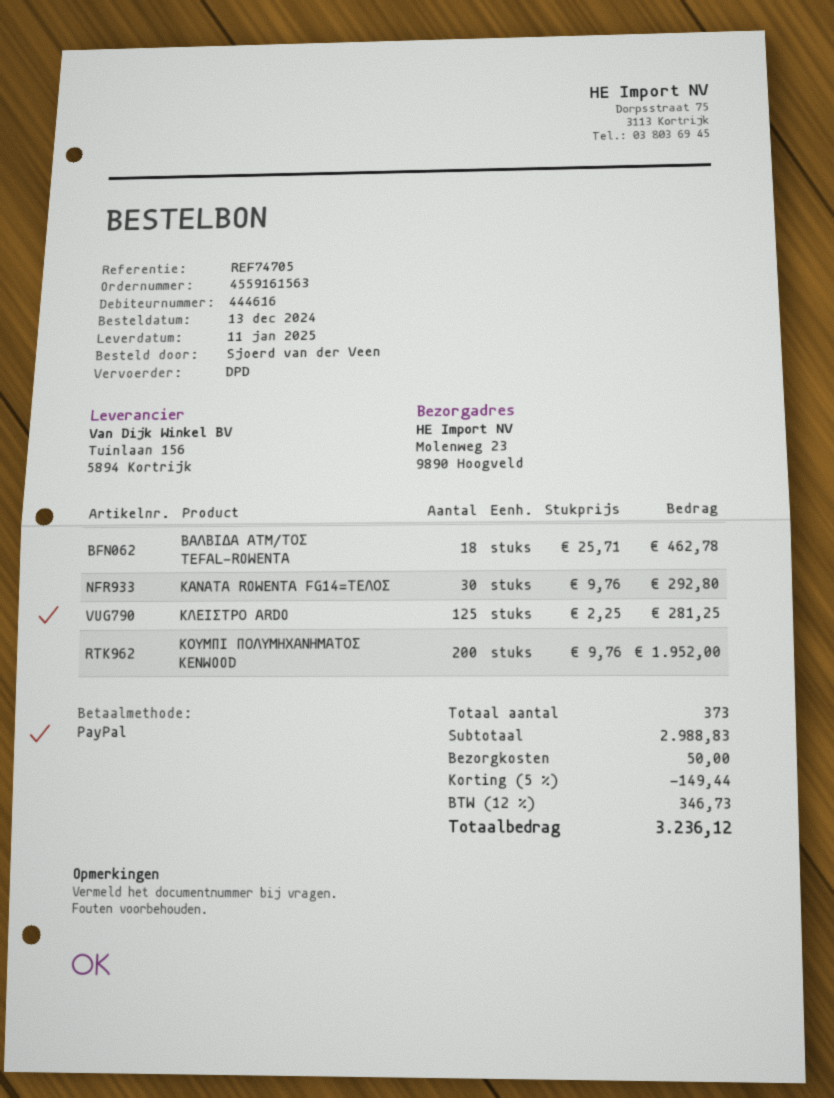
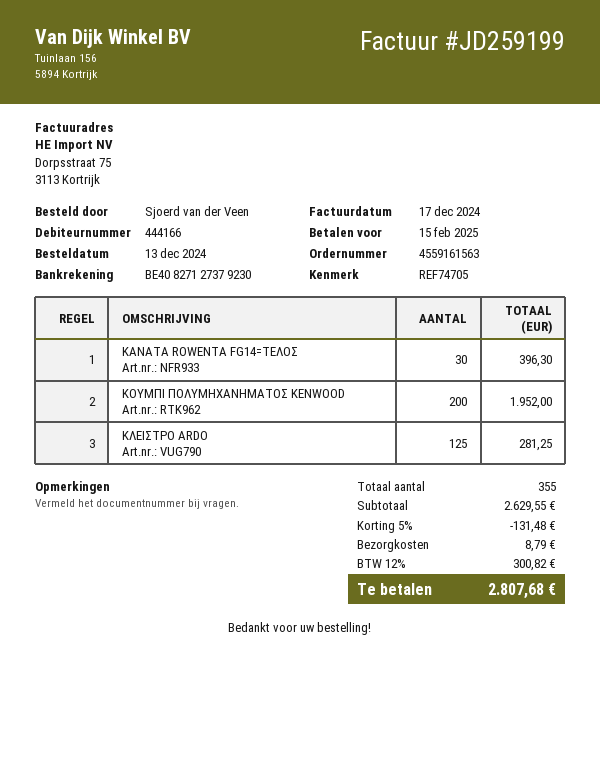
customer number: 444616 -> 444166
ΒΑΛΒΙΔΑ ΑΤΜ/ΤΟΣ TEFAL-ROWENTA: 18 for 462.78 -> none
ΚΑΝΑΤΑ ROWENTA FG14=ΤΕΛΟΣ: 30 for 292.80 -> 30 for 396.30
total quantity: 373 -> 355
subtotal: 2988.83 -> 2629.55
discount: 5% = 149.44 -> 5% = 131.48
shipping: 50.00 -> 8.79
tax: 12% = 346.73 -> 12% = 300.82
total: 3236.12 -> 2807.68

